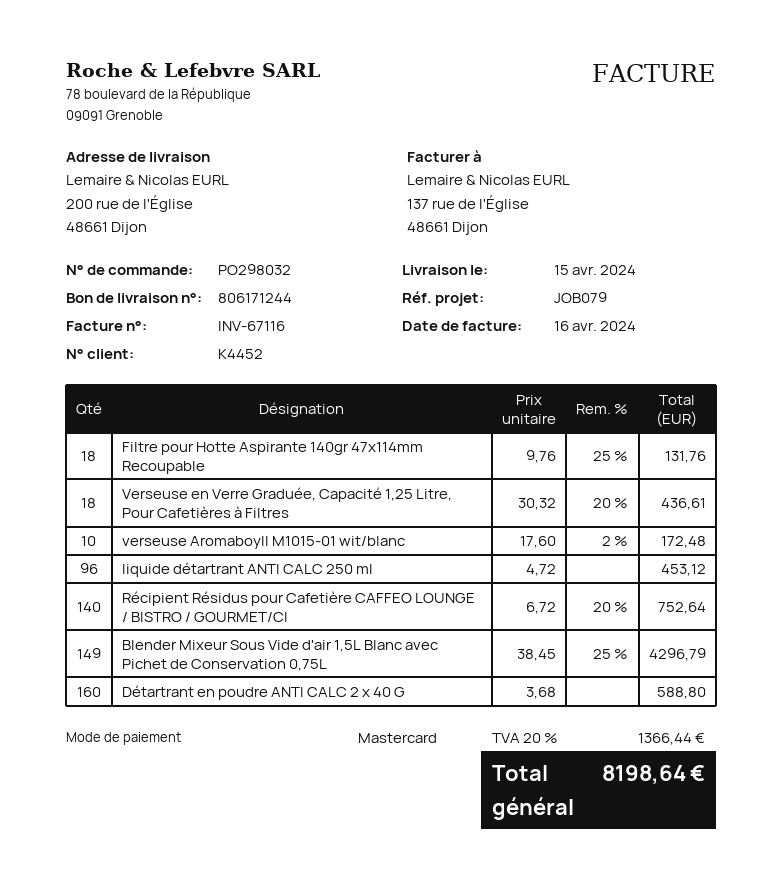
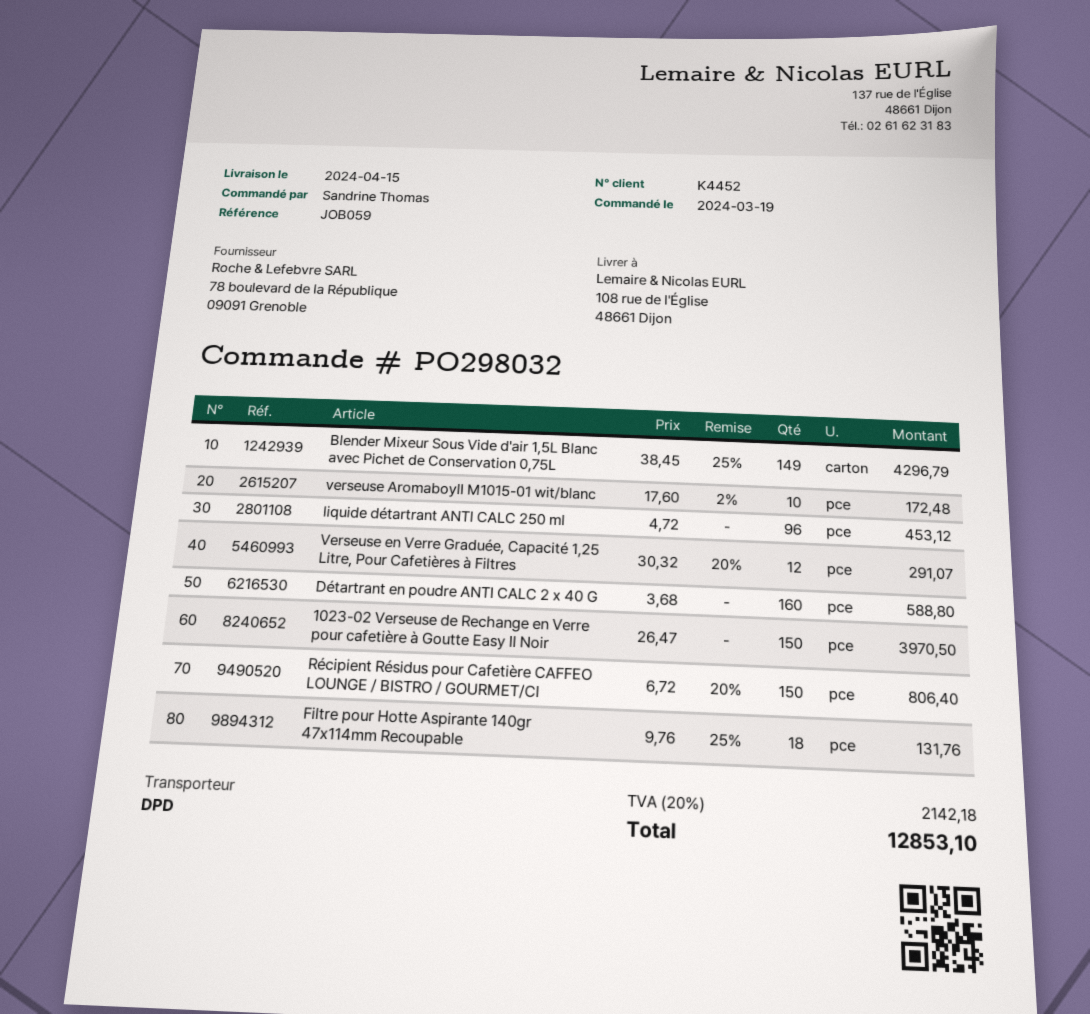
reference: JOB079 -> JOB059
ship to: 200 rue de l'Église, 48661 Dijon -> 108 rue de l'Église, 48661 Dijon
Verseuse en Verre Graduée, Capacité 1,25 Litre, Pour Cafetières à Filtres: 18 x 30.32 - 20% = 436.61 -> 12 x 30.32 - 20% = 291.07
Récipient Résidus pour Cafetière CAFFEO LOUNGE / BISTRO / GOURMET/CI: 140 x 6.72 - 20% = 752.64 -> 150 x 6.72 - 20% = 806.40
1023-02 Verseuse de Rechange en Verre pour cafetière à Goutte Easy II Noir: none -> 150 x 26.47 = 3970.50
tax: 20% = 1366.44 -> 20% = 2142.18
total: 8198.64 -> 12853.10

